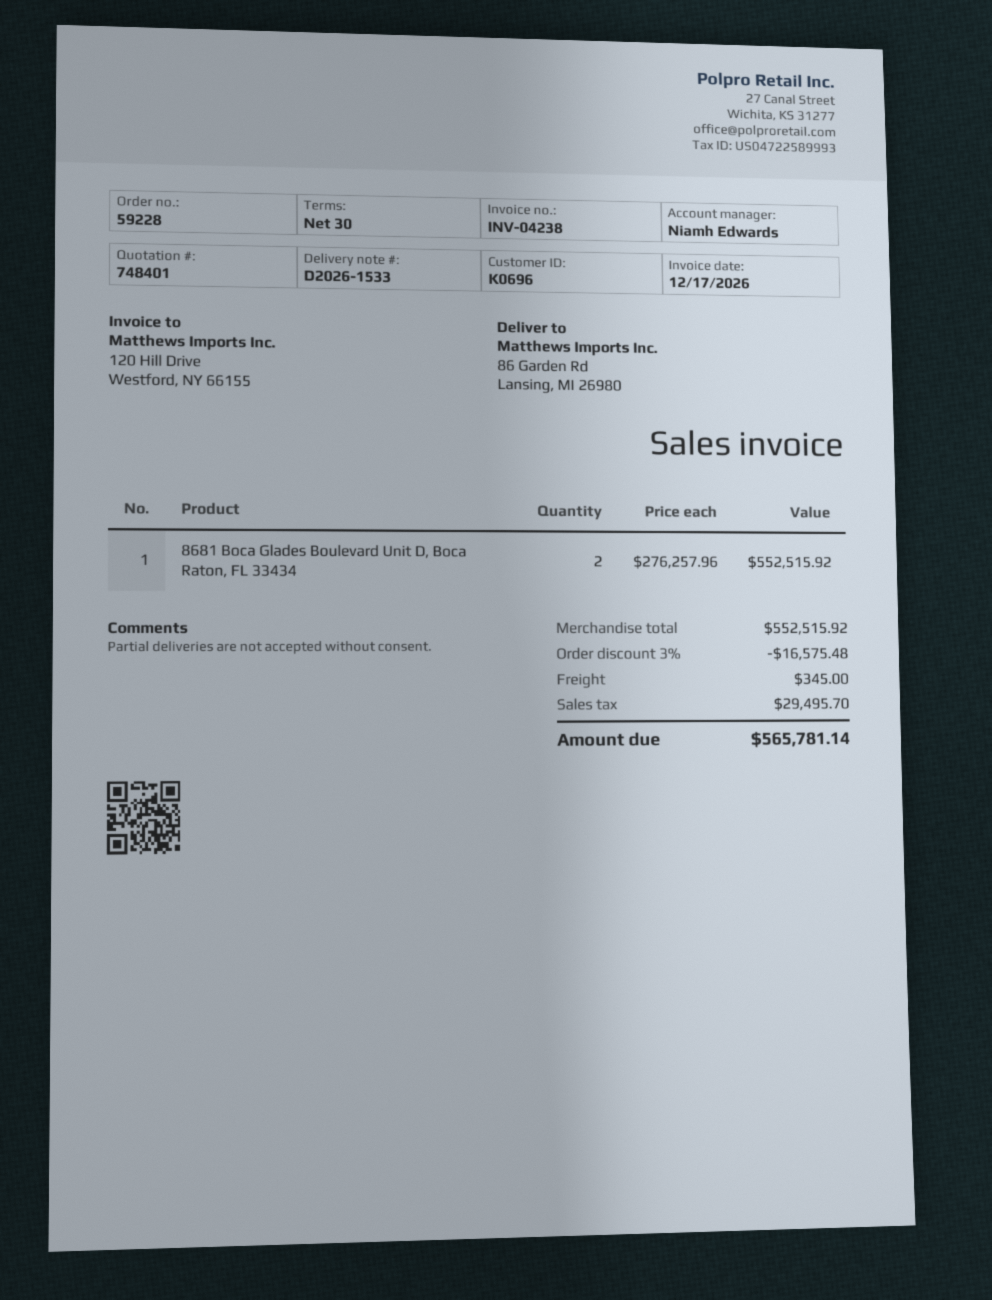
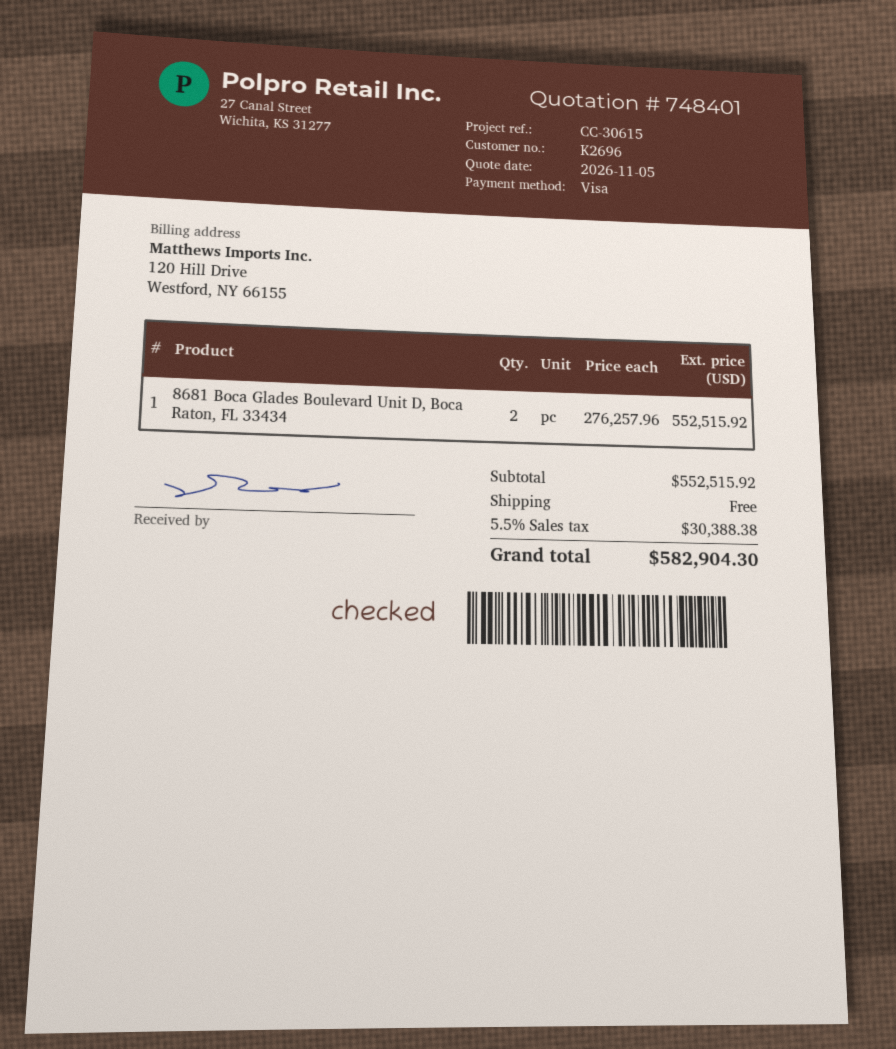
customer number: K0696 -> K2696
discount: 3% = 16575.48 -> none
shipping: 345.00 -> 0.00
tax: 29495.70 -> 30388.38
total: 565781.14 -> 582904.30

